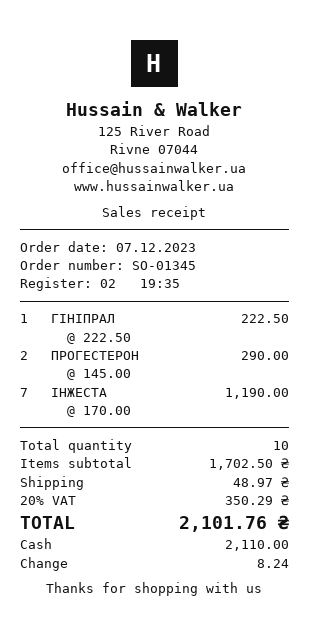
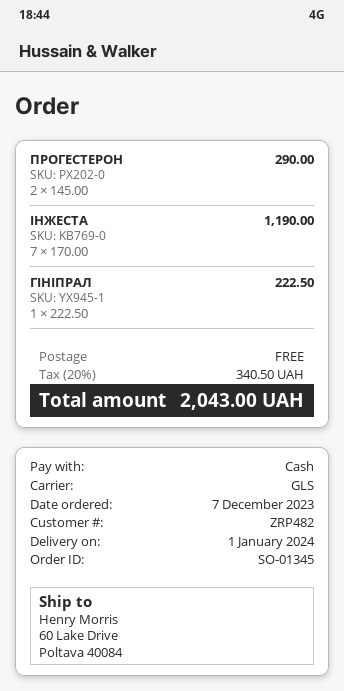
shipping: 48.97 -> 0.00
tax: 20% = 350.29 -> 20% = 340.50
total: 2101.76 -> 2043.00

